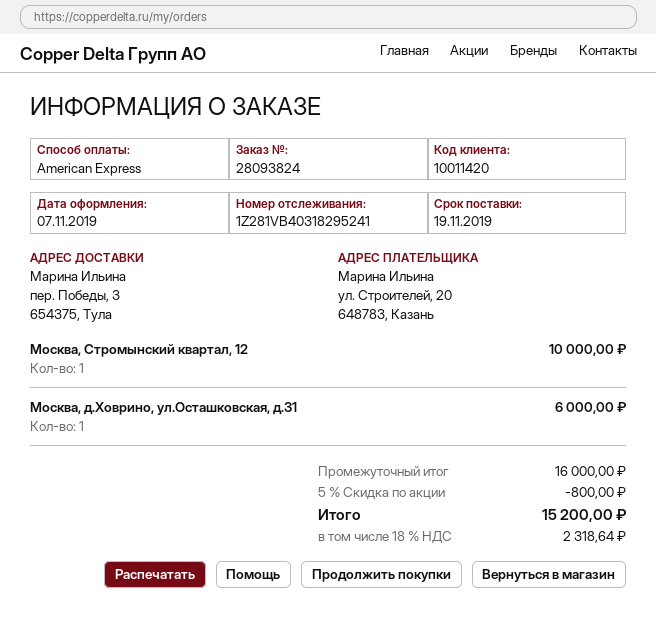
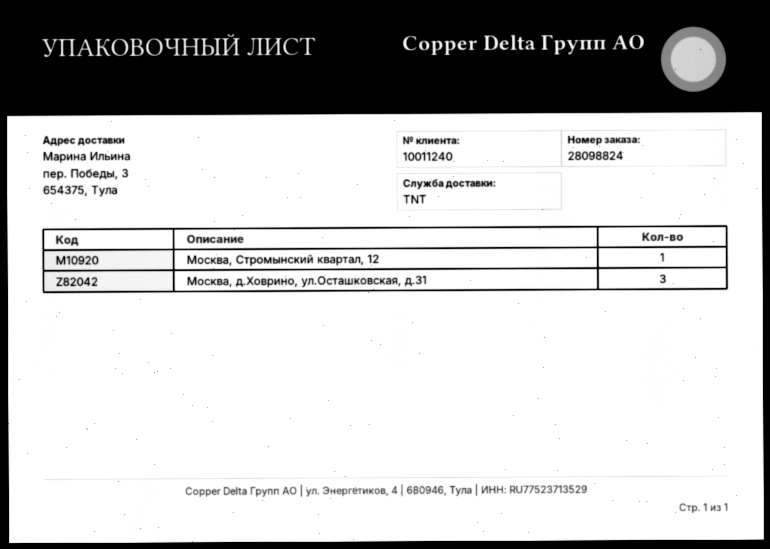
order number: 28093824 -> 28098824
customer number: 10011420 -> 10011240
Москва, д.Ховрино, ул.Осташковская, д.31: 1 -> 3

